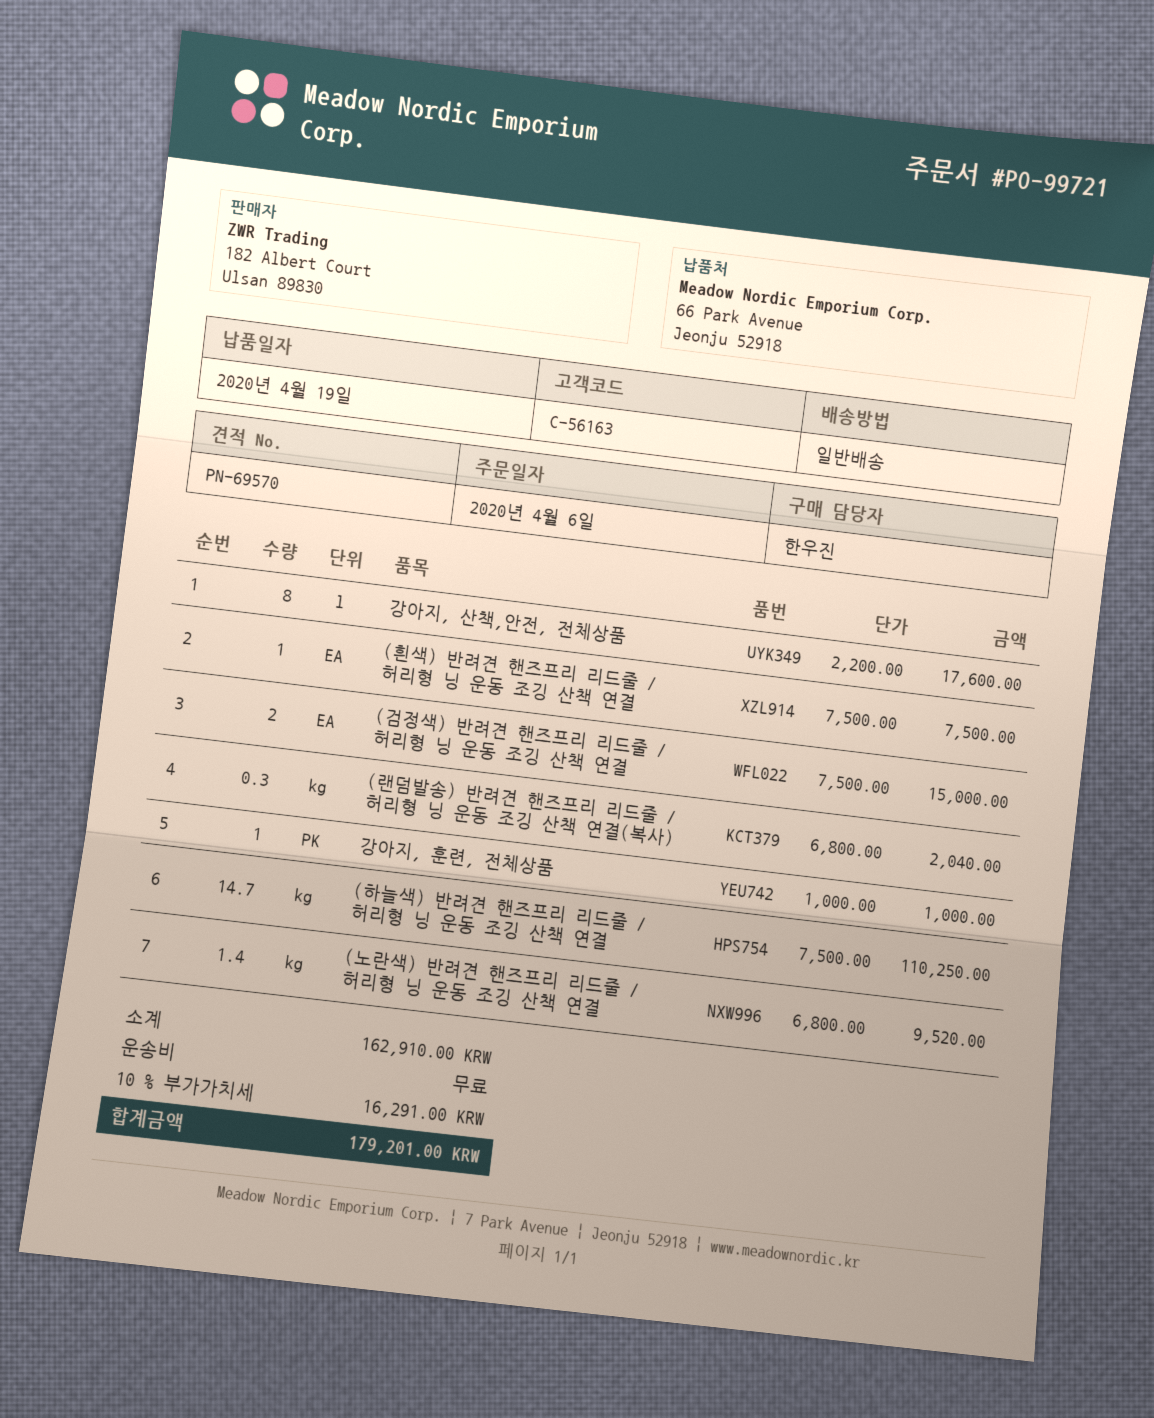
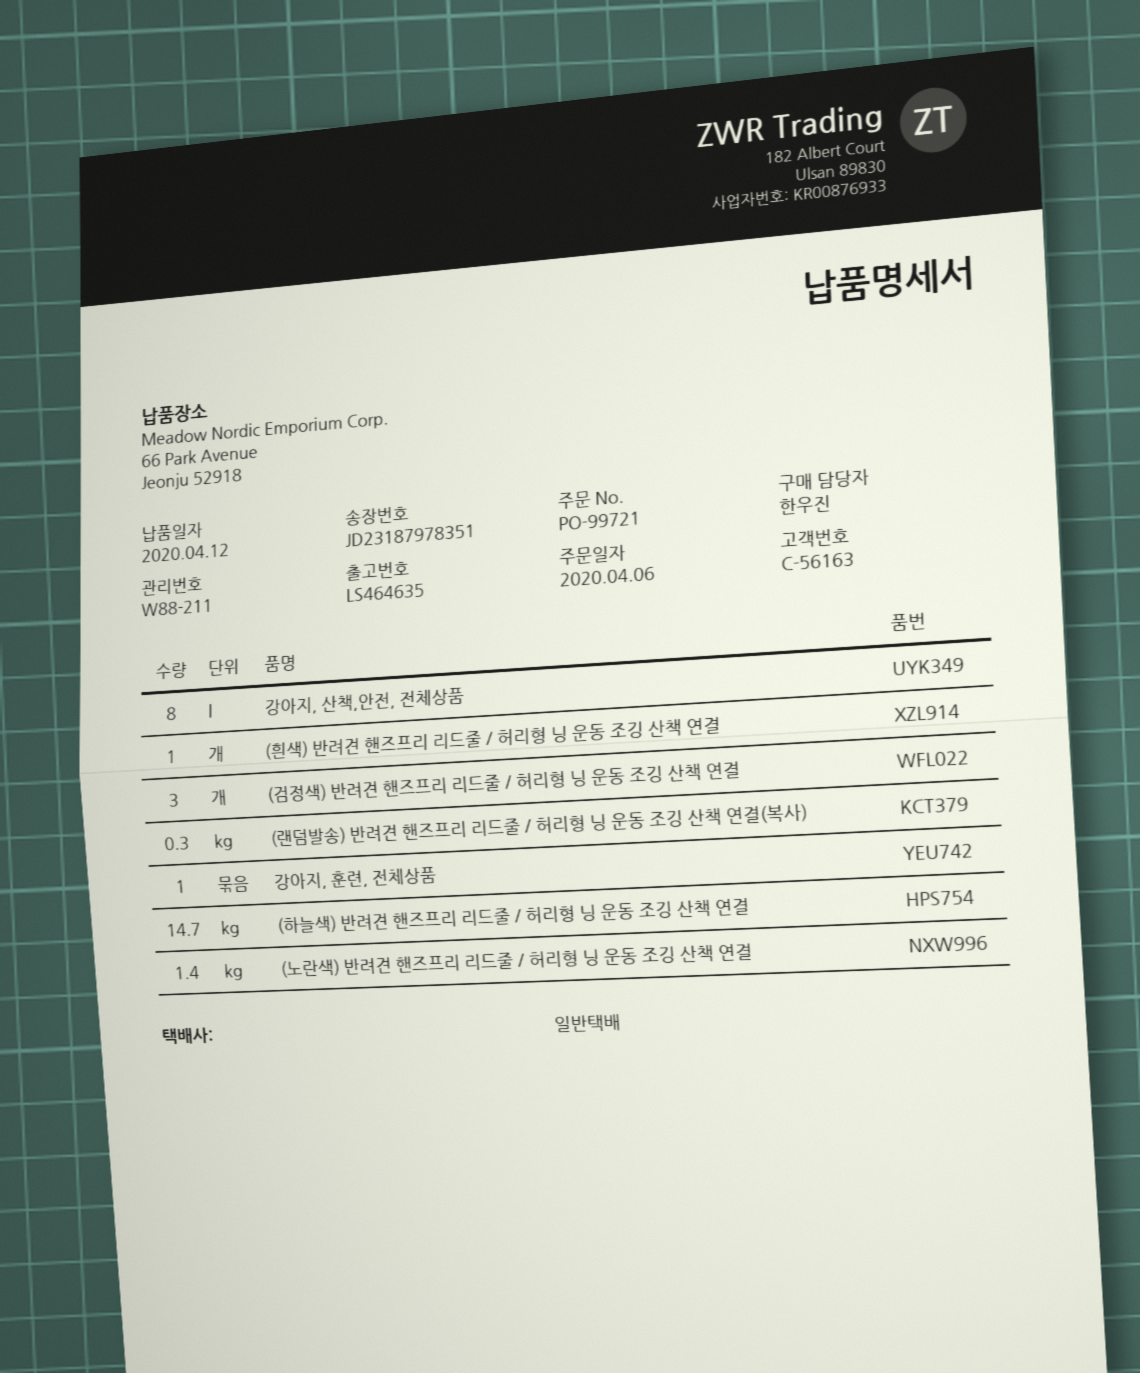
delivery date: 2020-04-19 -> 2020-04-12
(검정색) 반려견 핸즈프리 리드줄 / 허리형 닝 운동 조깅 산책 연결: 2 -> 3

